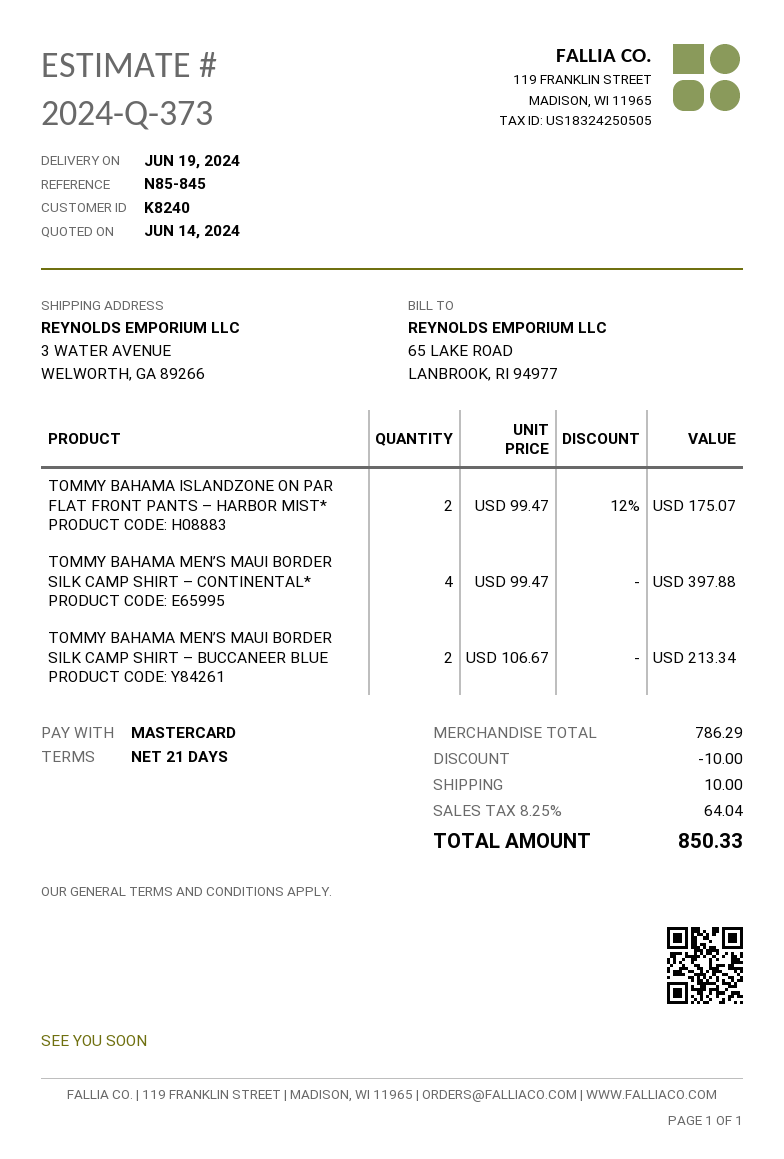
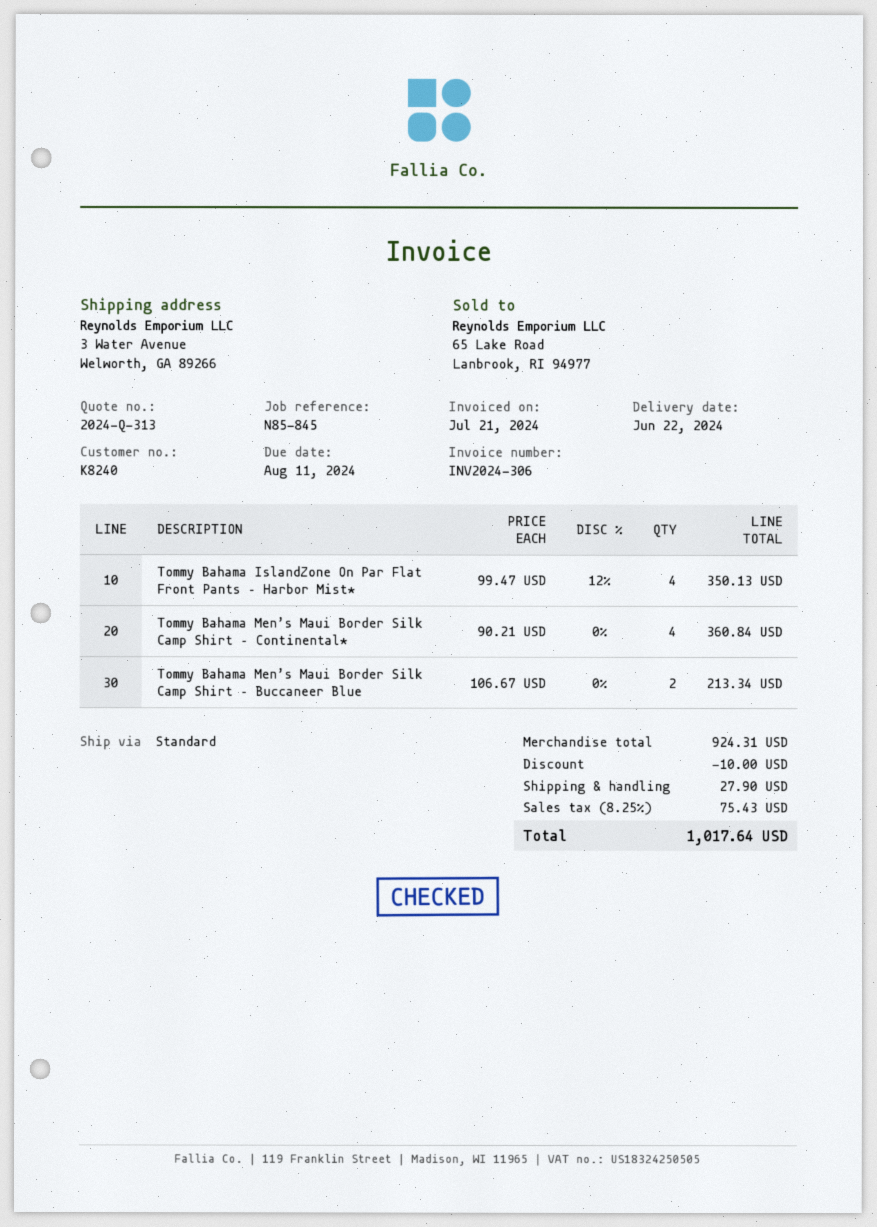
quote number: 2024-Q-373 -> 2024-Q-313
delivery date: 2024-06-19 -> 2024-06-22
TOMMY BAHAMA ISLANDZONE ON PAR FLAT FRONT PANTS – HARBOR MIST*: 2 x 99.47 - 12% = 175.07 -> 4 x 99.47 - 12% = 350.13
TOMMY BAHAMA MEN’S MAUI BORDER SILK CAMP SHIRT – CONTINENTAL*: 4 x 99.47 = 397.88 -> 4 x 90.21 = 360.84
subtotal: 786.29 -> 924.31
shipping: 10.00 -> 27.90
tax: 8.25% = 64.04 -> 8.25% = 75.43
total: 850.33 -> 1017.64

